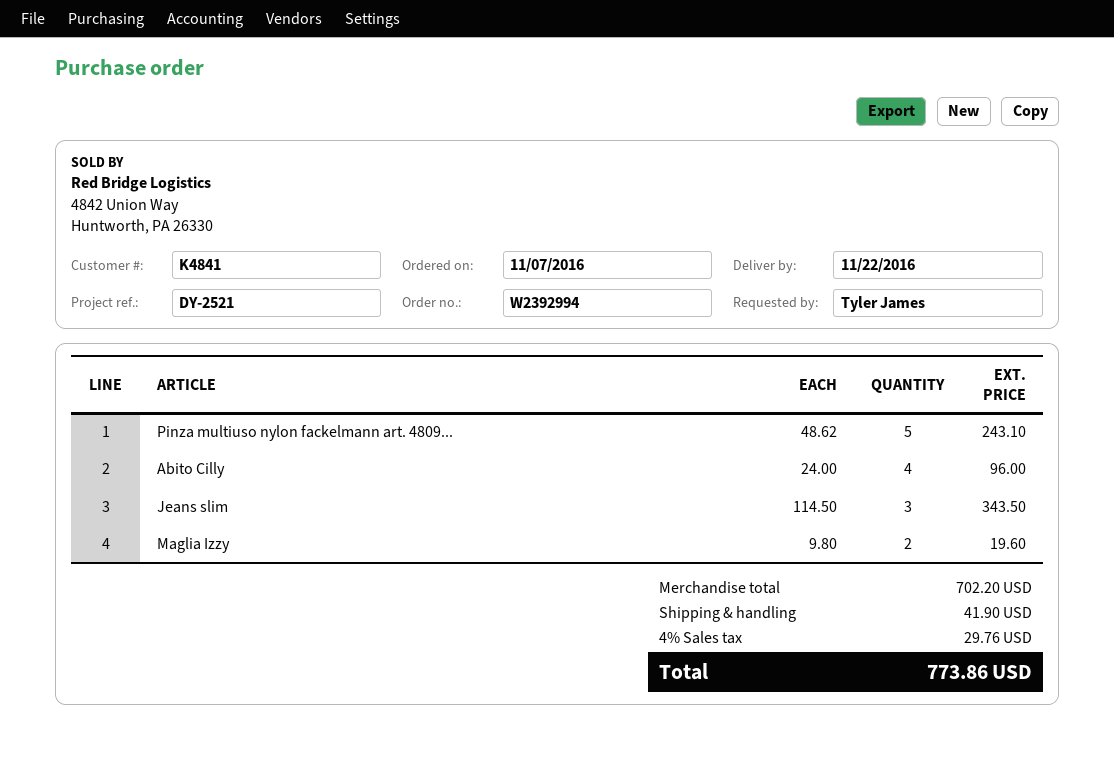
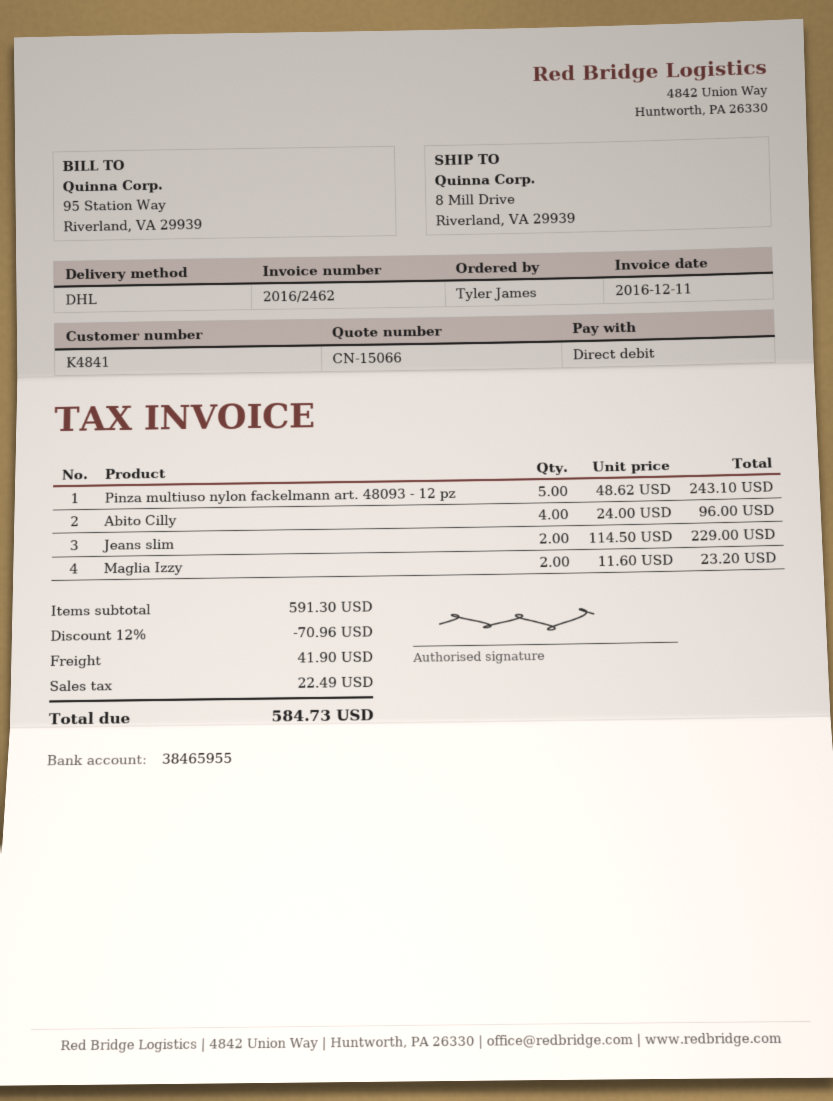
Jeans slim: 3 x 114.50 = 343.50 -> 2 x 114.50 = 229.00
Maglia Izzy: 2 x 9.80 = 19.60 -> 2 x 11.60 = 23.20
subtotal: 702.20 -> 591.30
discount: none -> 12% = 70.96
tax: 29.76 -> 22.49
total: 773.86 -> 584.73

